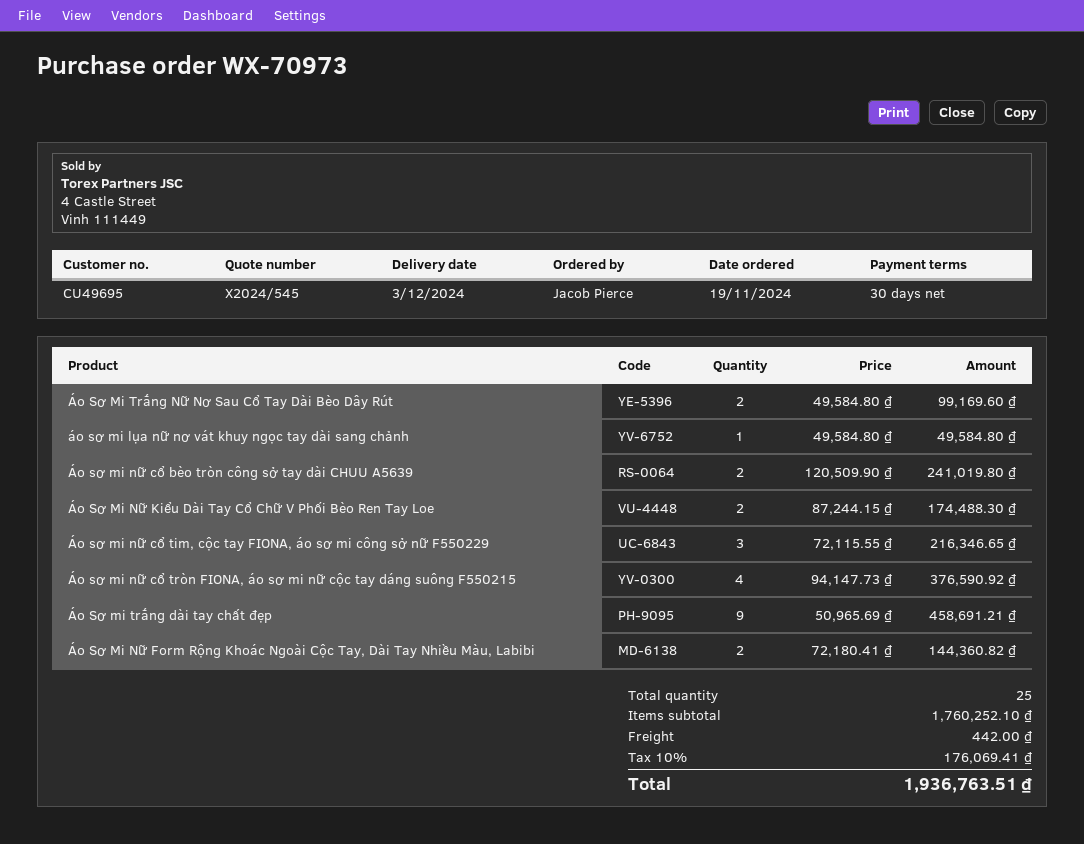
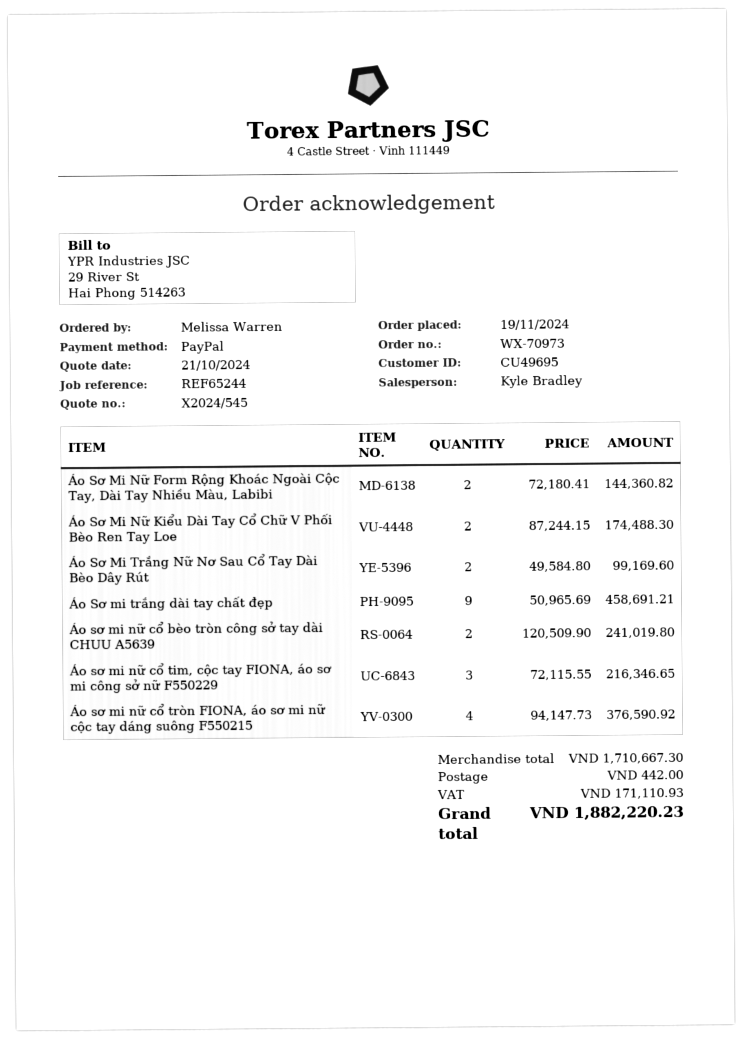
ordered by: Jacob Pierce -> Melissa Warren
áo sơ mi lụa nữ nơ vát khuy ngọc tay dài sang chảnh: 1 x 49584.80 = 49584.80 -> none
subtotal: 1760252.10 -> 1710667.30
tax: 176069.41 -> 171110.93
total: 1936763.51 -> 1882220.23

